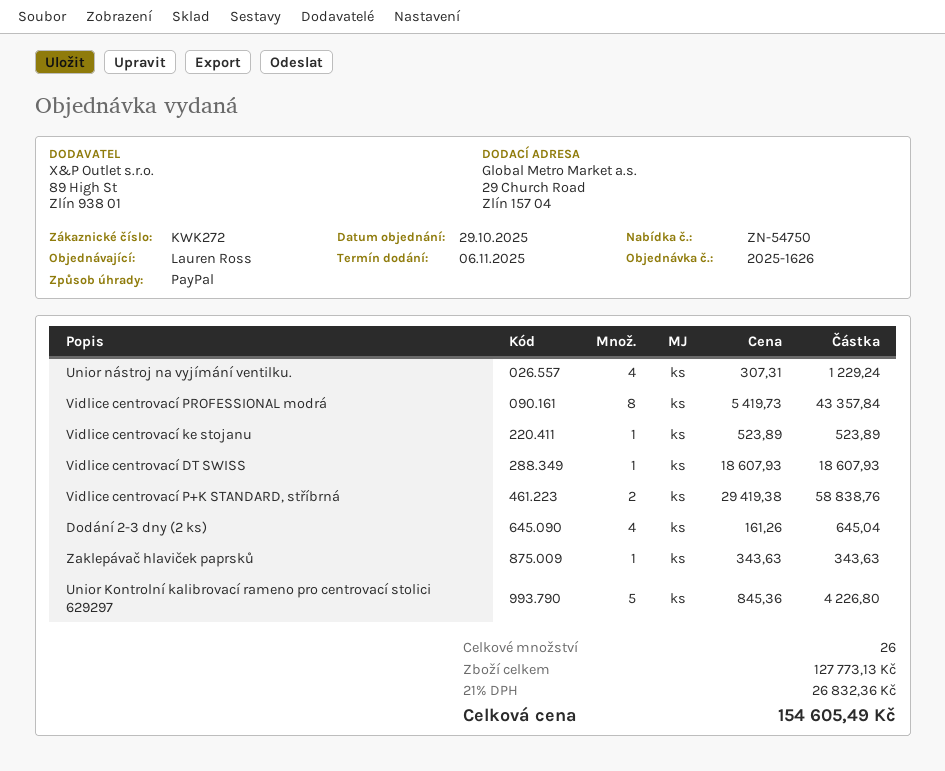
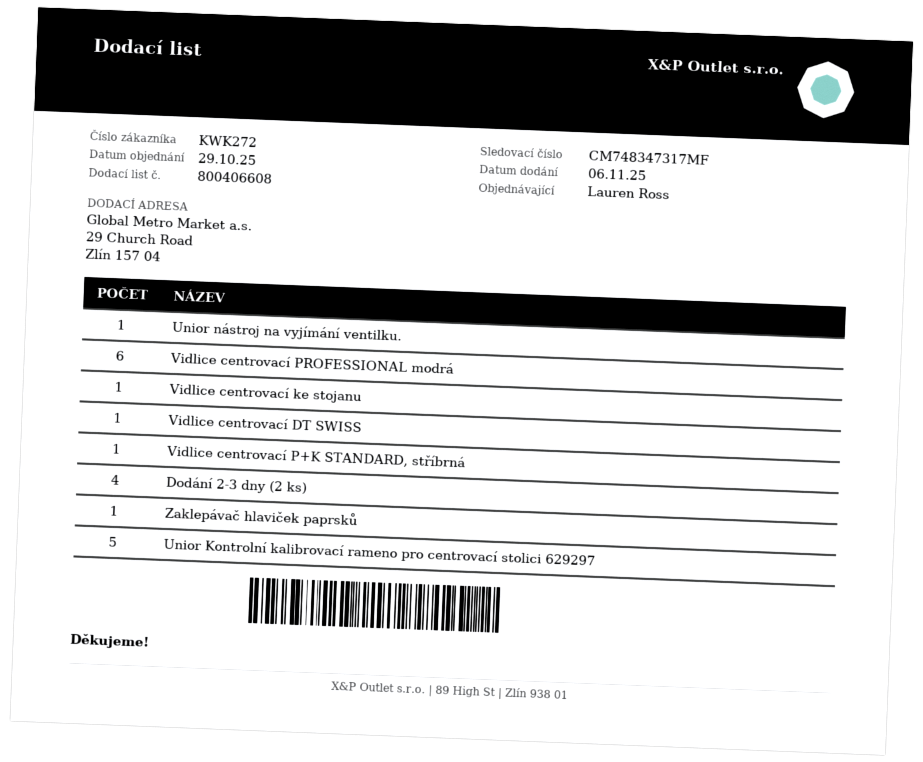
Unior nástroj na vyjímání ventilku.: 4 -> 1
Vidlice centrovací PROFESSIONAL modrá: 8 -> 6
Vidlice centrovací P+K STANDARD, stříbrná: 2 -> 1

